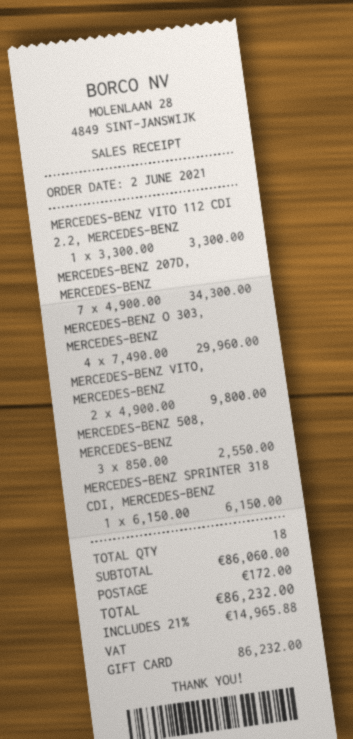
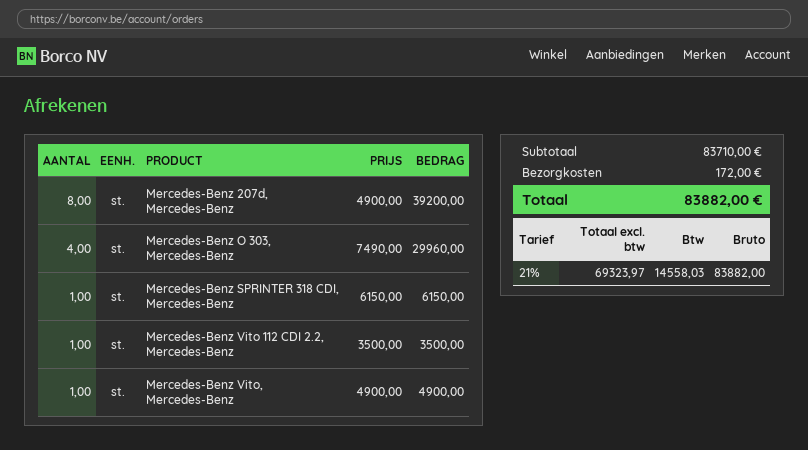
MERCEDES-BENZ VITO 112 CDI 2.2, MERCEDES-BENZ: 1 x 3300.00 = 3300.00 -> 1 x 3500.00 = 3500.00
MERCEDES-BENZ 207D, MERCEDES-BENZ: 7 x 4900.00 = 34300.00 -> 8 x 4900.00 = 39200.00
MERCEDES-BENZ VITO, MERCEDES-BENZ: 2 x 4900.00 = 9800.00 -> 1 x 4900.00 = 4900.00
MERCEDES-BENZ 508, MERCEDES-BENZ: 3 x 850.00 = 2550.00 -> none
subtotal: 86060.00 -> 83710.00
tax: 21% = 14965.88 -> 21% = 14558.03
total: 86232.00 -> 83882.00

